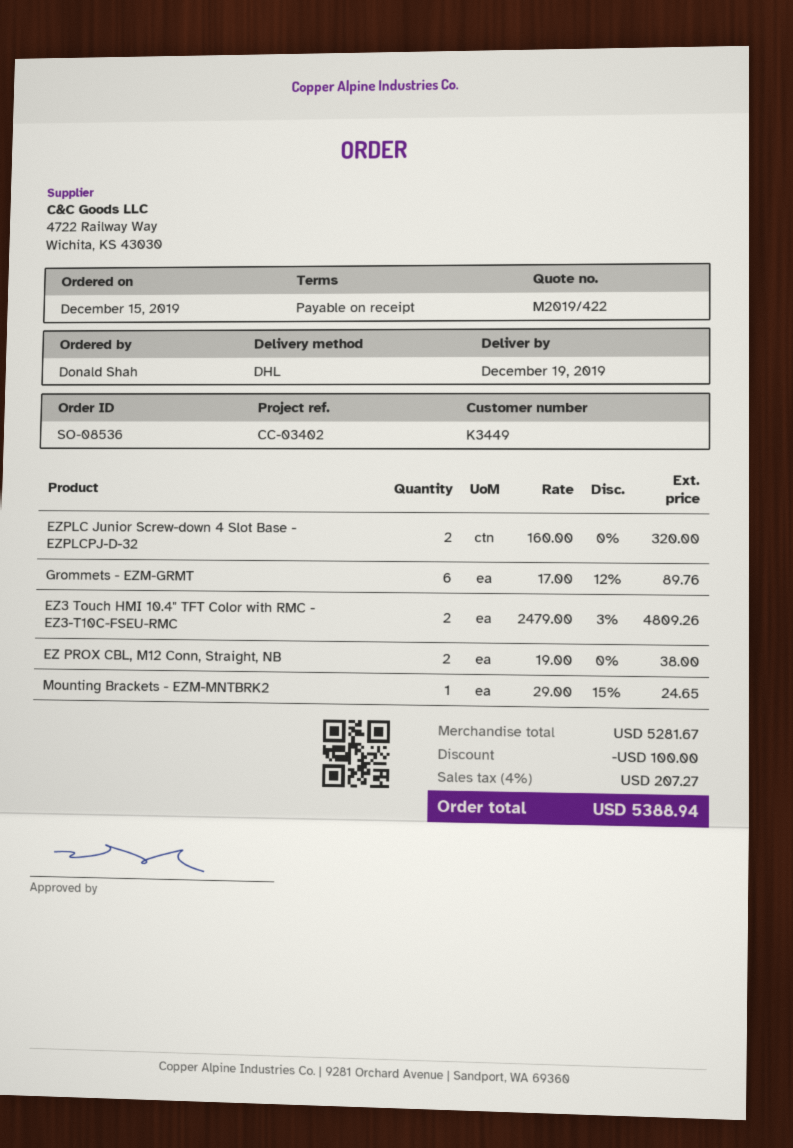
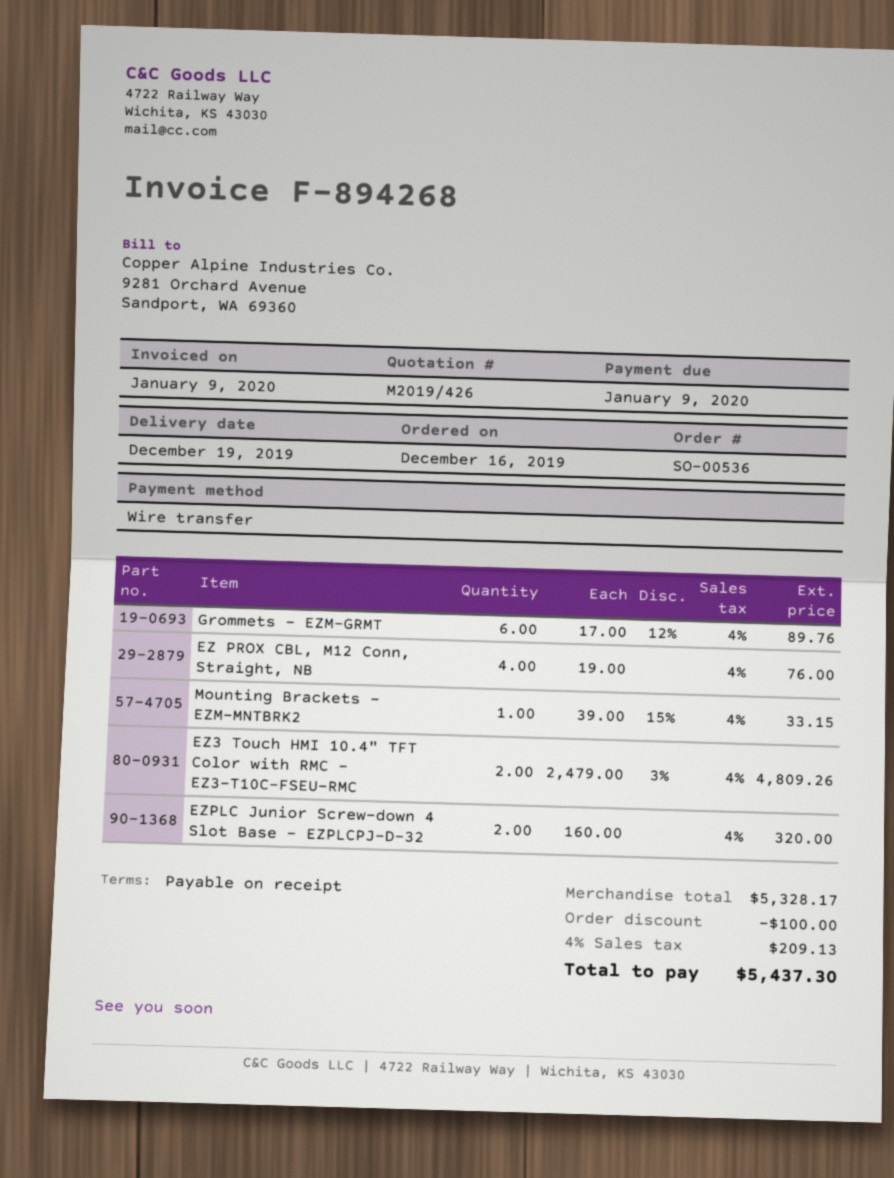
quote number: M2019/422 -> M2019/426
order number: SO-08536 -> SO-00536
order date: 2019-12-15 -> 2019-12-16
EZ PROX CBL, M12 Conn, Straight, NB: 2 x 19.00 = 38.00 -> 4 x 19.00 = 76.00
Mounting Brackets - EZM-MNTBRK2: 1 x 29.00 - 15% = 24.65 -> 1 x 39.00 - 15% = 33.15
subtotal: 5281.67 -> 5328.17
tax: 4% = 207.27 -> 4% = 209.13
total: 5388.94 -> 5437.30

